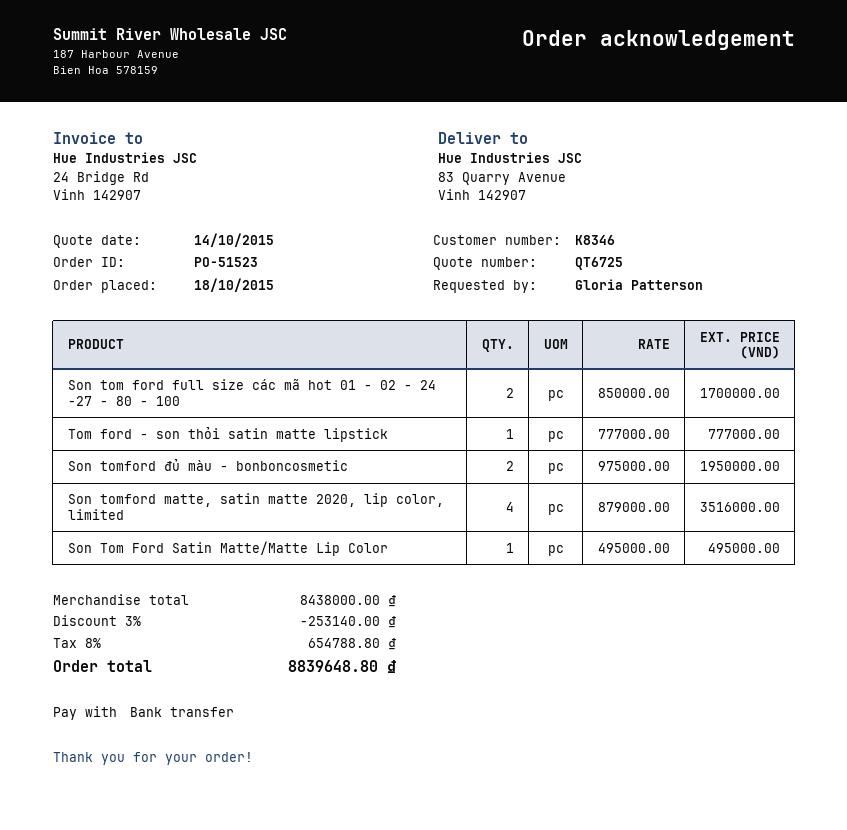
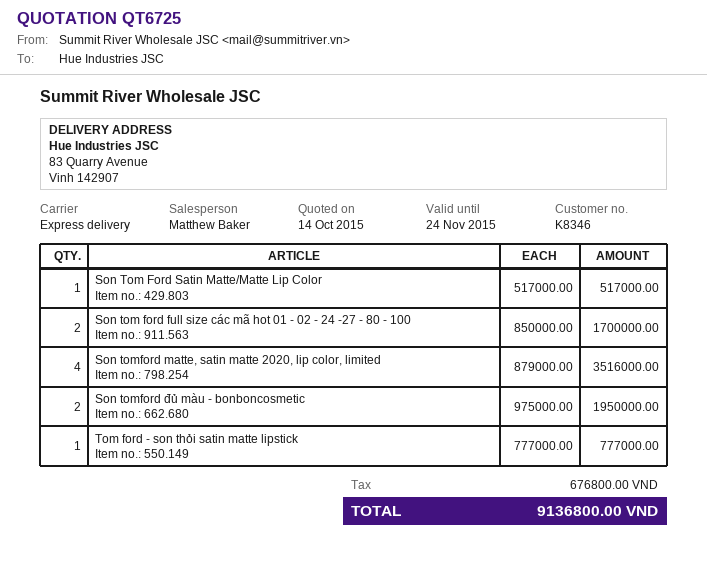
Son Tom Ford Satin Matte/Matte Lip Color: 1 x 495000.00 = 495000.00 -> 1 x 517000.00 = 517000.00
discount: 3% = 253140.00 -> none
tax: 654788.80 -> 676800.00
total: 8839648.80 -> 9136800.00

